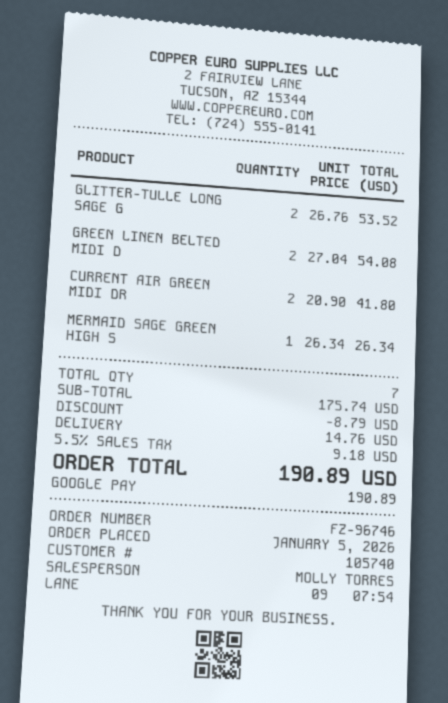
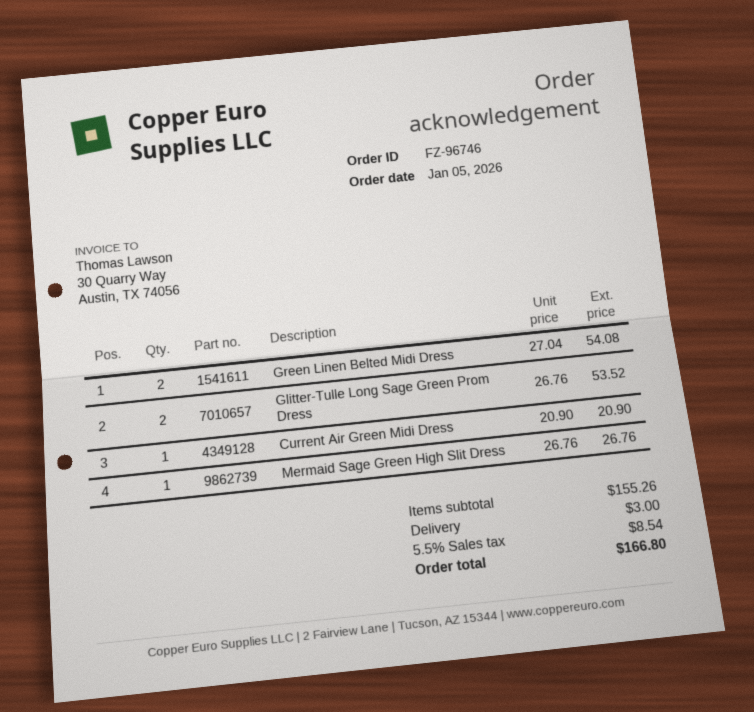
CURRENT AIR GREEN MIDI DR: 2 x 20.90 = 41.80 -> 1 x 20.90 = 20.90
MERMAID SAGE GREEN HIGH S: 1 x 26.34 = 26.34 -> 1 x 26.76 = 26.76
subtotal: 175.74 -> 155.26
discount: 8.79 -> none
shipping: 14.76 -> 3.00
tax: 5.5% = 9.18 -> 5.5% = 8.54
total: 190.89 -> 166.80

